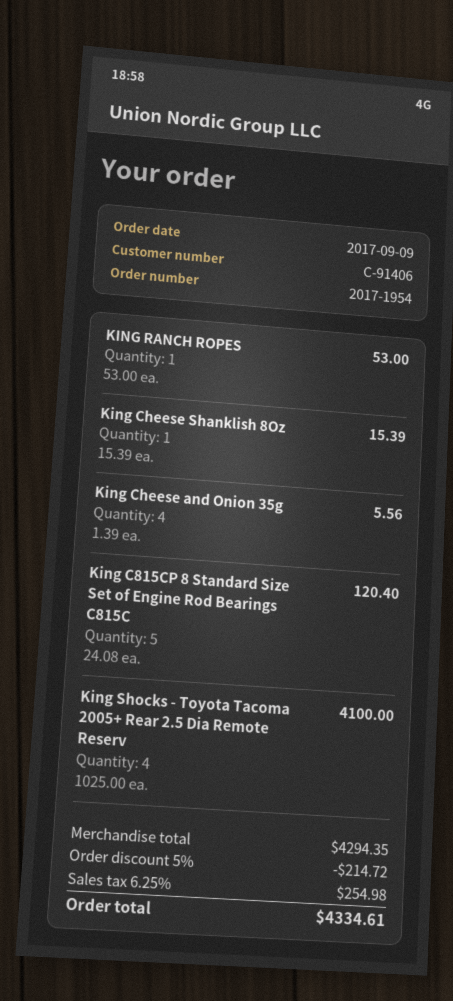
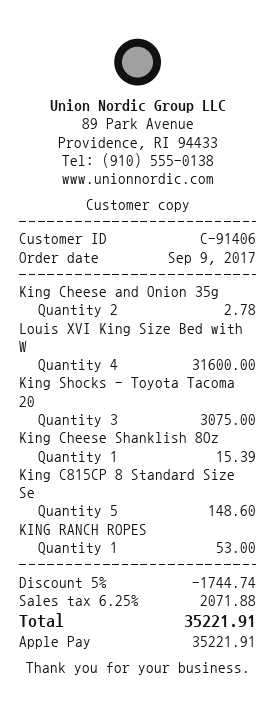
King Cheese and Onion 35g: 4 for 5.56 -> 2 for 2.78
King C815CP 8 Standard Size Set of Engine Rod Bearings C815C: 5 for 120.40 -> 5 for 148.60
King Shocks - Toyota Tacoma 2005+ Rear 2.5 Dia Remote Reserv: 4 for 4100.00 -> 3 for 3075.00
Louis XVI King Size Bed with W: none -> 4 for 31600.00
discount: 5% = 214.72 -> 5% = 1744.74
tax: 6.25% = 254.98 -> 6.25% = 2071.88
total: 4334.61 -> 35221.91

